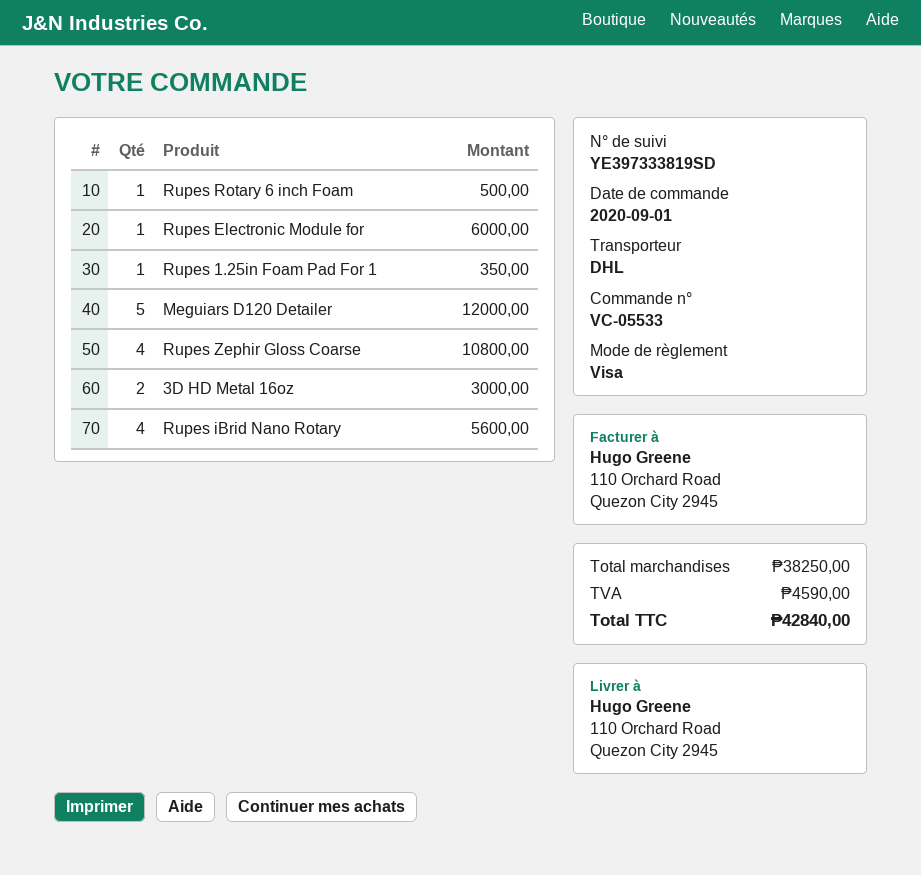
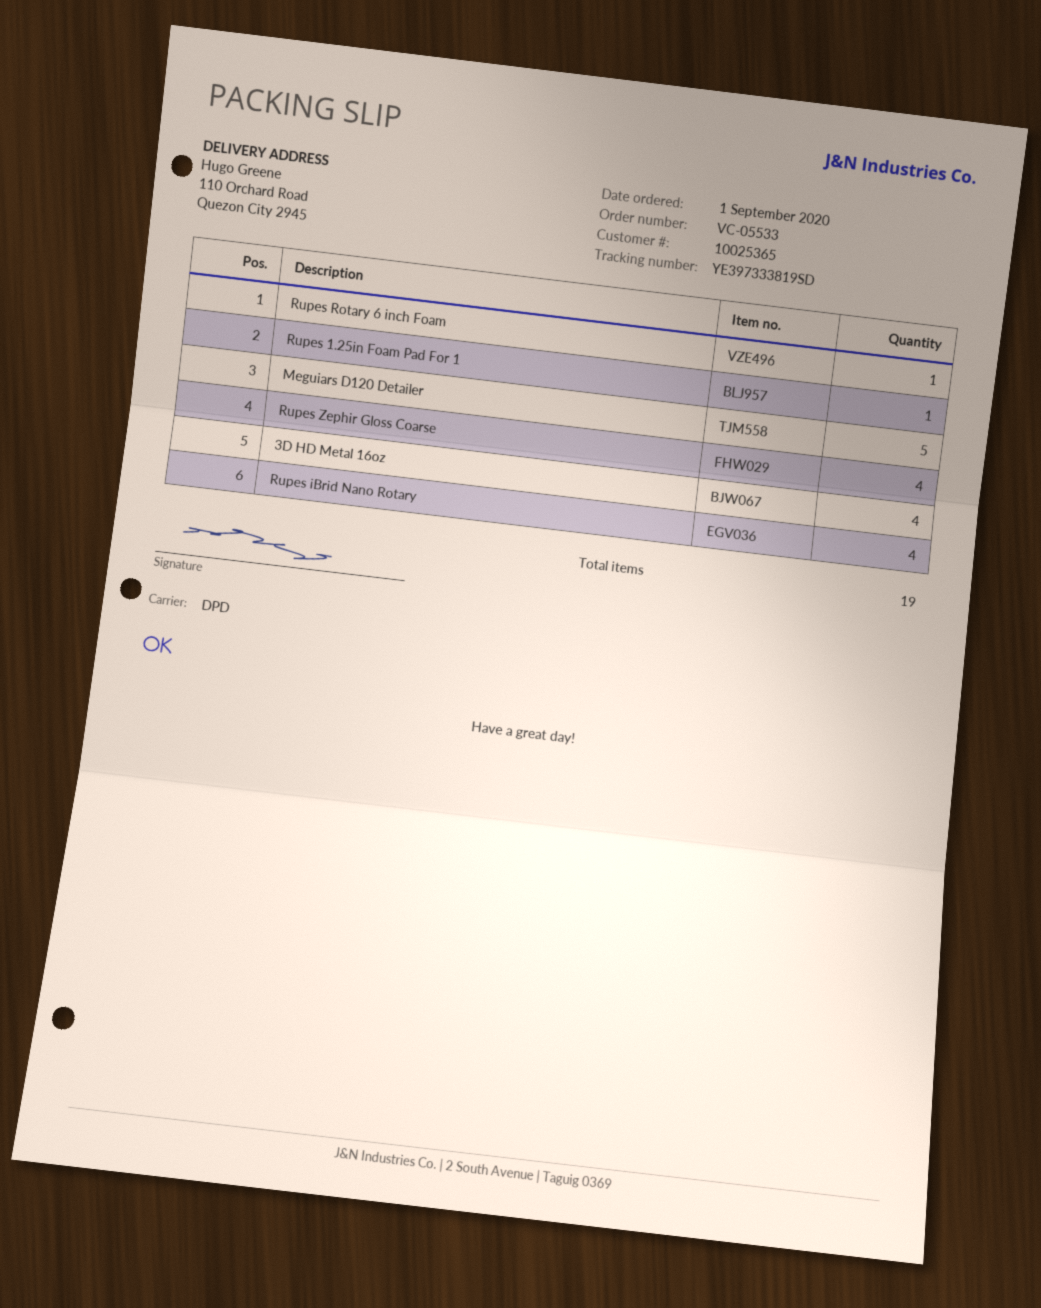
shipping method: DHL -> DPD
Rupes Electronic Module for: 1 -> none
3D HD Metal 16oz: 2 -> 4

